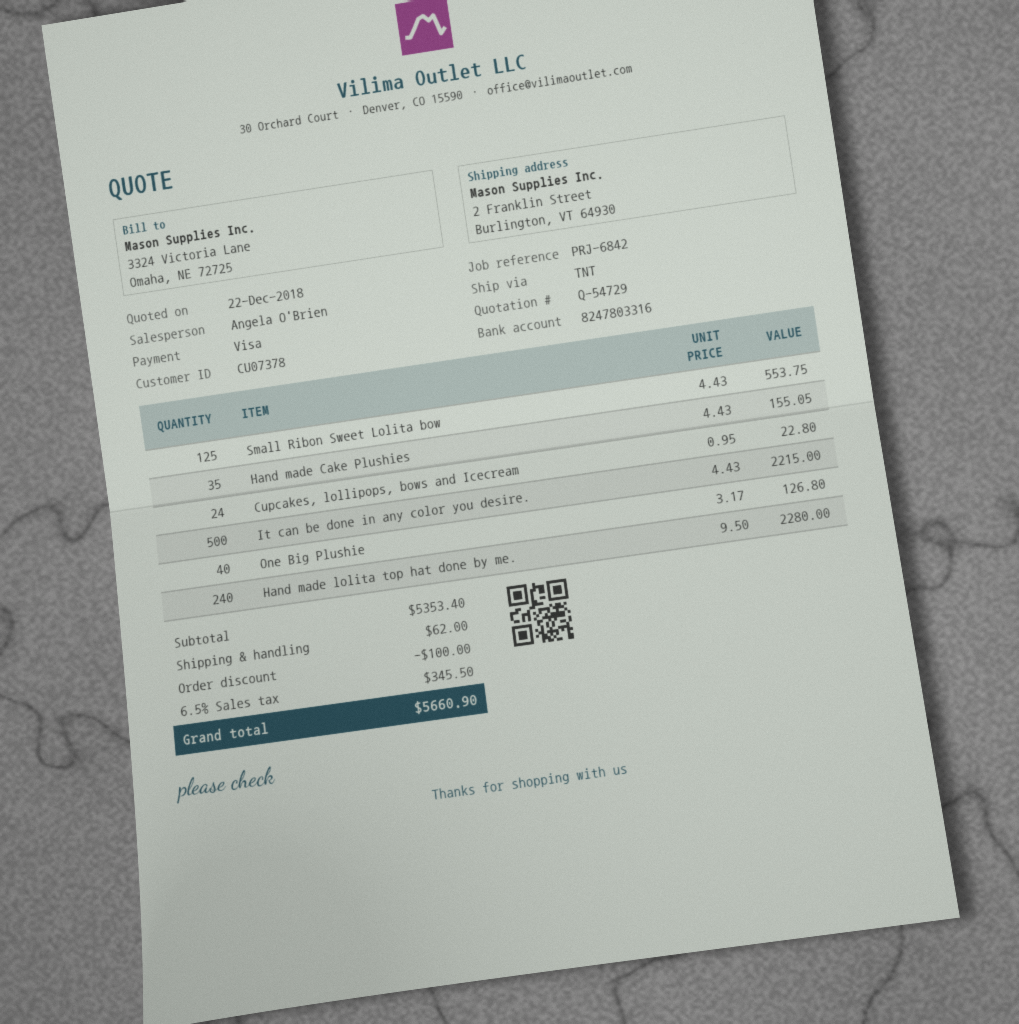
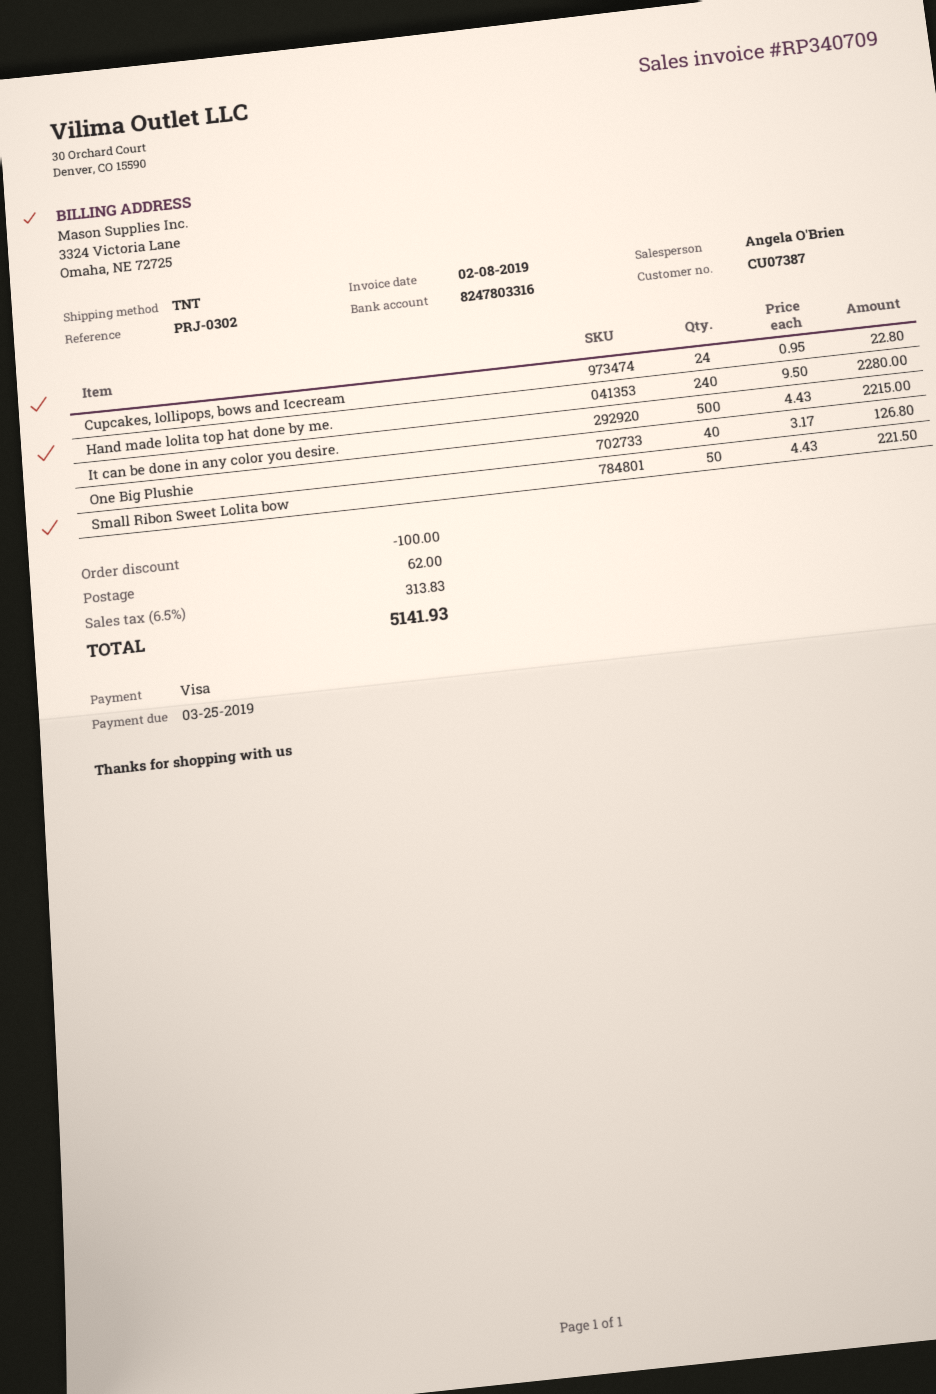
customer number: CU07378 -> CU07387
reference: PRJ-6842 -> PRJ-0302
Small Ribon Sweet Lolita bow: 125 x 4.43 = 553.75 -> 50 x 4.43 = 221.50
Hand made Cake Plushies: 35 x 4.43 = 155.05 -> none
tax: 6.5% = 345.50 -> 6.5% = 313.83
total: 5660.90 -> 5141.93

